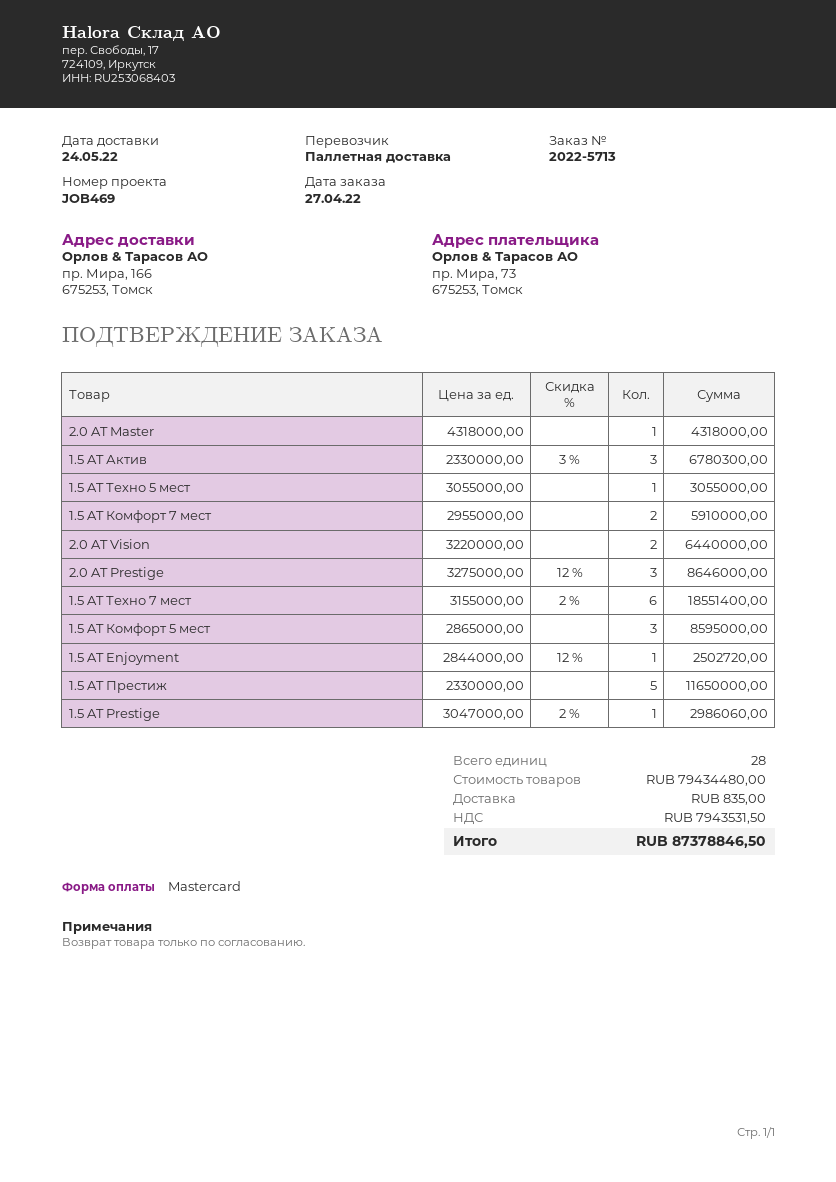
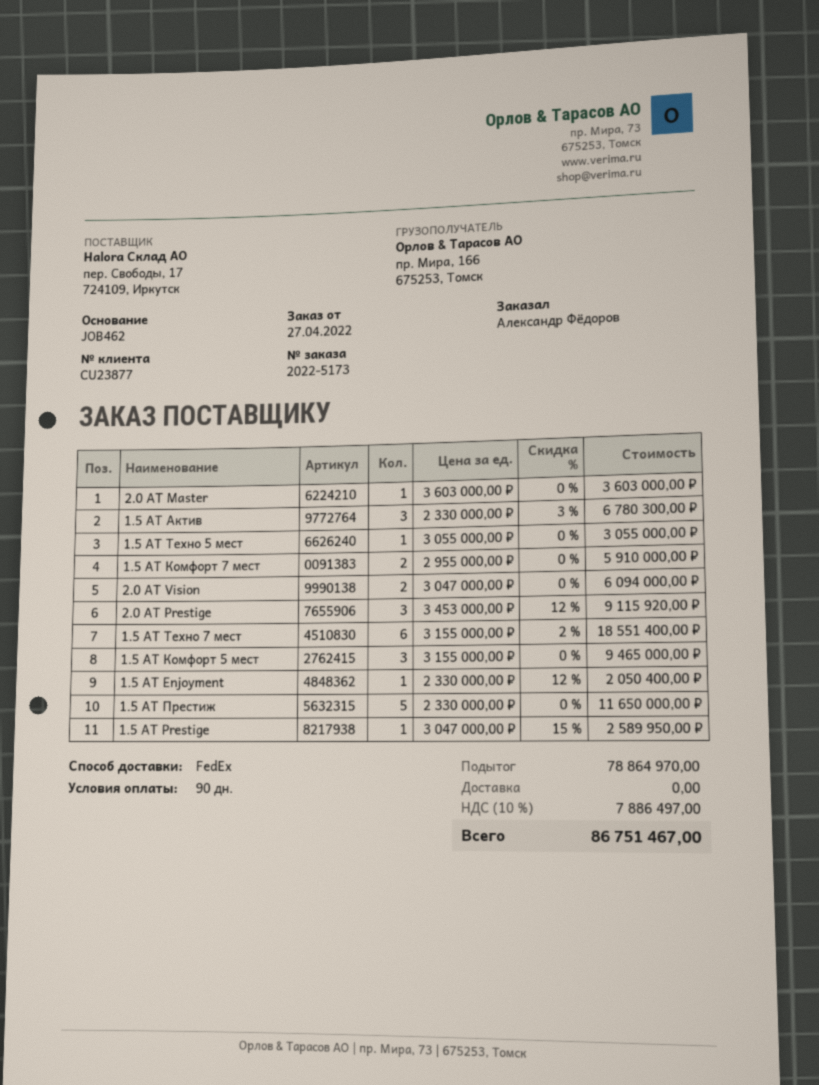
order number: 2022-5713 -> 2022-5173
reference: JOB469 -> JOB462
shipping method: pallet freight -> FedEx
2.0 AT Master: 1 x 4318000.00 = 4318000.00 -> 1 x 3603000.00 = 3603000.00
2.0 AT Vision: 2 x 3220000.00 = 6440000.00 -> 2 x 3047000.00 = 6094000.00
2.0 AT Prestige: 3 x 3275000.00 - 12% = 8646000.00 -> 3 x 3453000.00 - 12% = 9115920.00
1.5 AT Комфорт 5 мест: 3 x 2865000.00 = 8595000.00 -> 3 x 3155000.00 = 9465000.00
1.5 AT Enjoyment: 1 x 2844000.00 - 12% = 2502720.00 -> 1 x 2330000.00 - 12% = 2050400.00
1.5 AT Prestige: 1 x 3047000.00 - 2% = 2986060.00 -> 1 x 3047000.00 - 15% = 2589950.00
subtotal: 79434480.00 -> 78864970.00
shipping: 835.00 -> 0.00
tax: 7943531.50 -> 7886497.00
total: 87378846.50 -> 86751467.00

